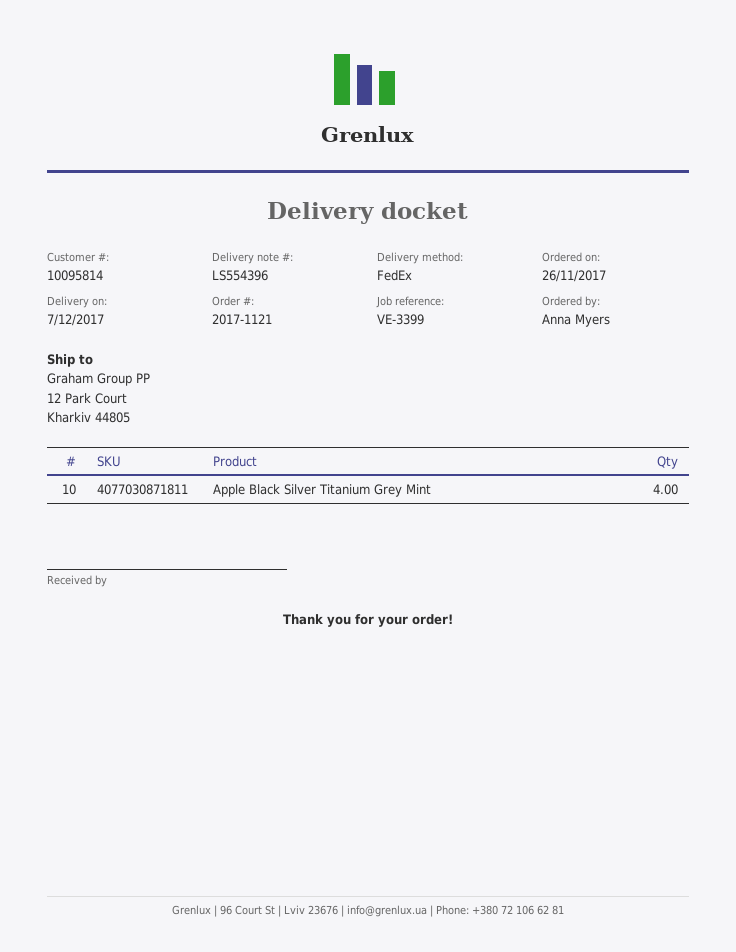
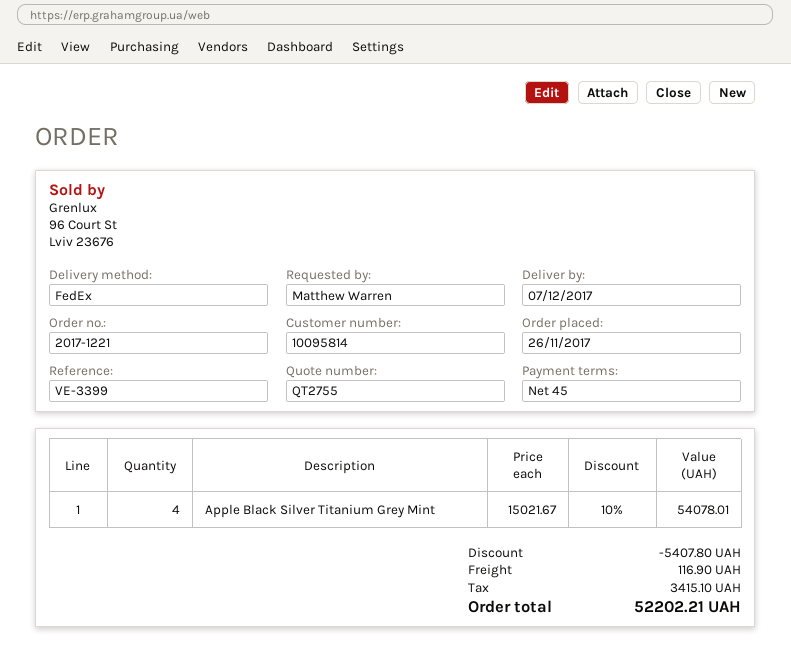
order number: 2017-1121 -> 2017-1221
ordered by: Anna Myers -> Matthew Warren

